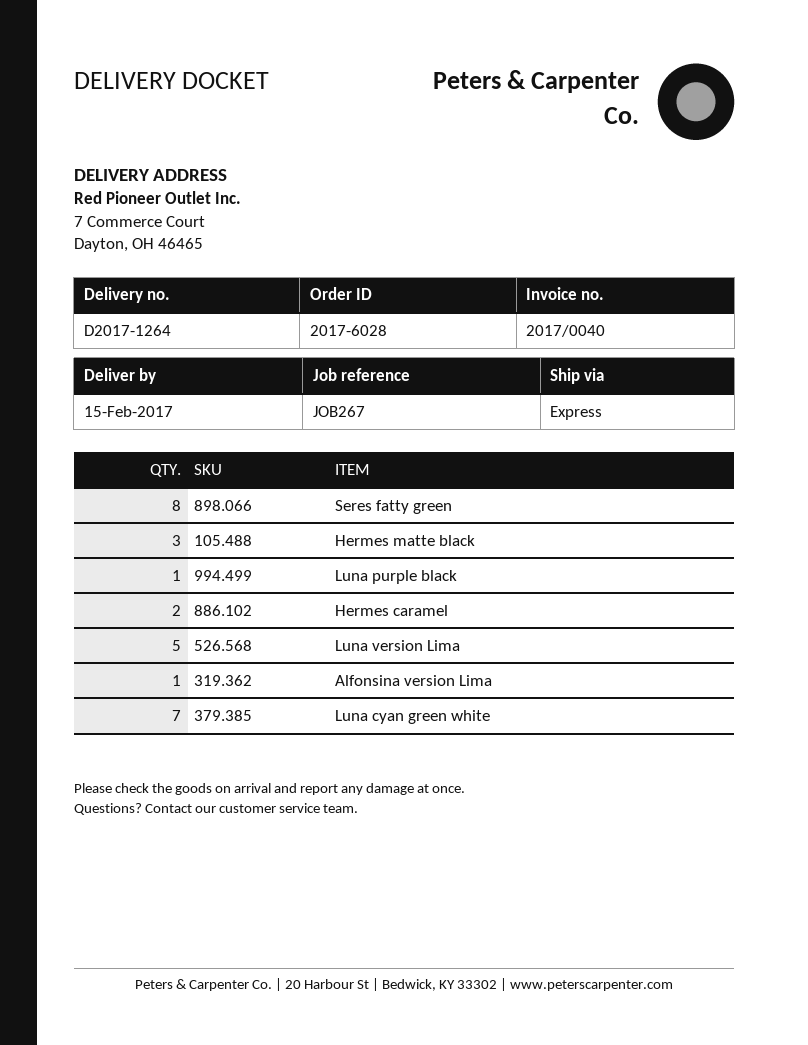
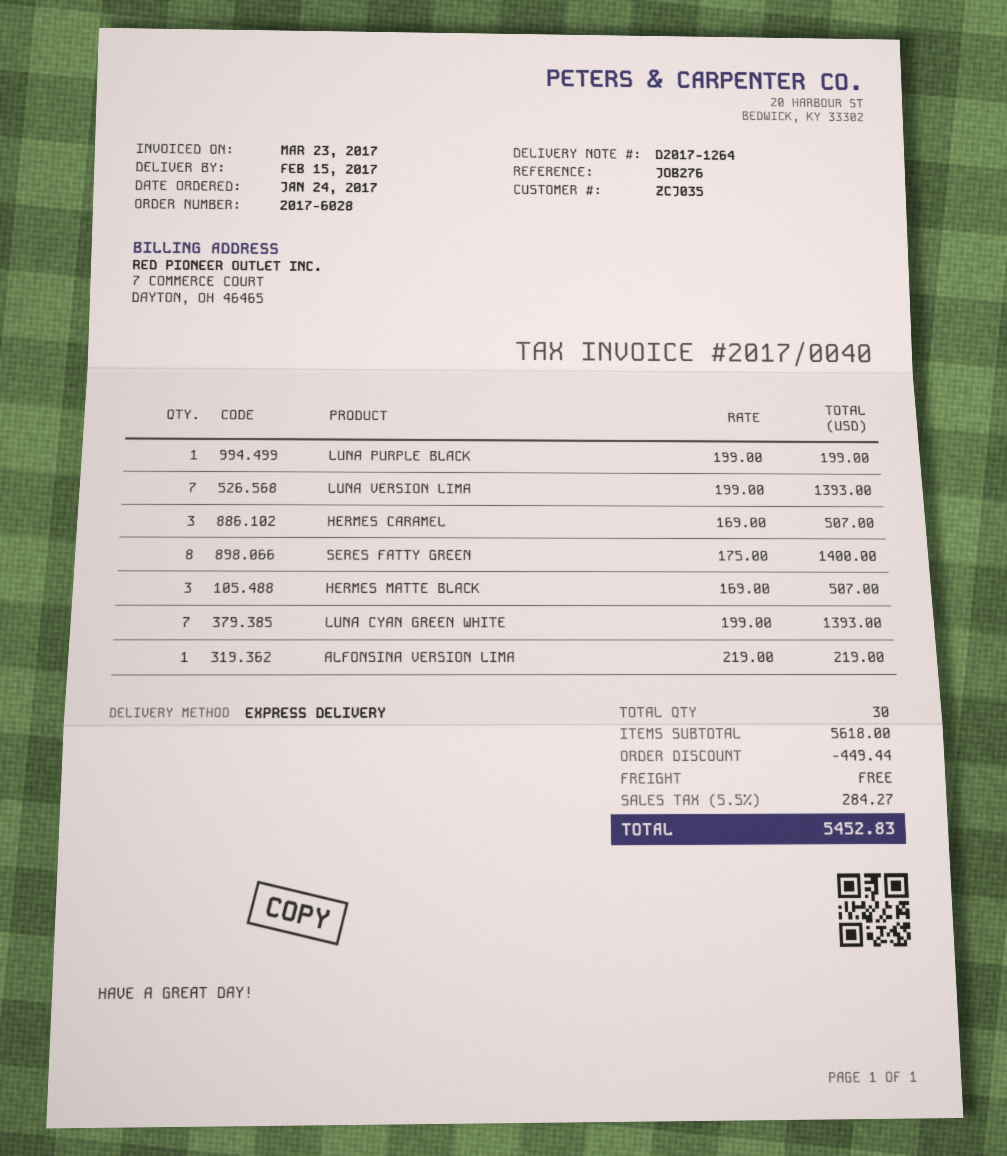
reference: JOB267 -> JOB276
Hermes caramel: 2 -> 3
Luna version Lima: 5 -> 7

